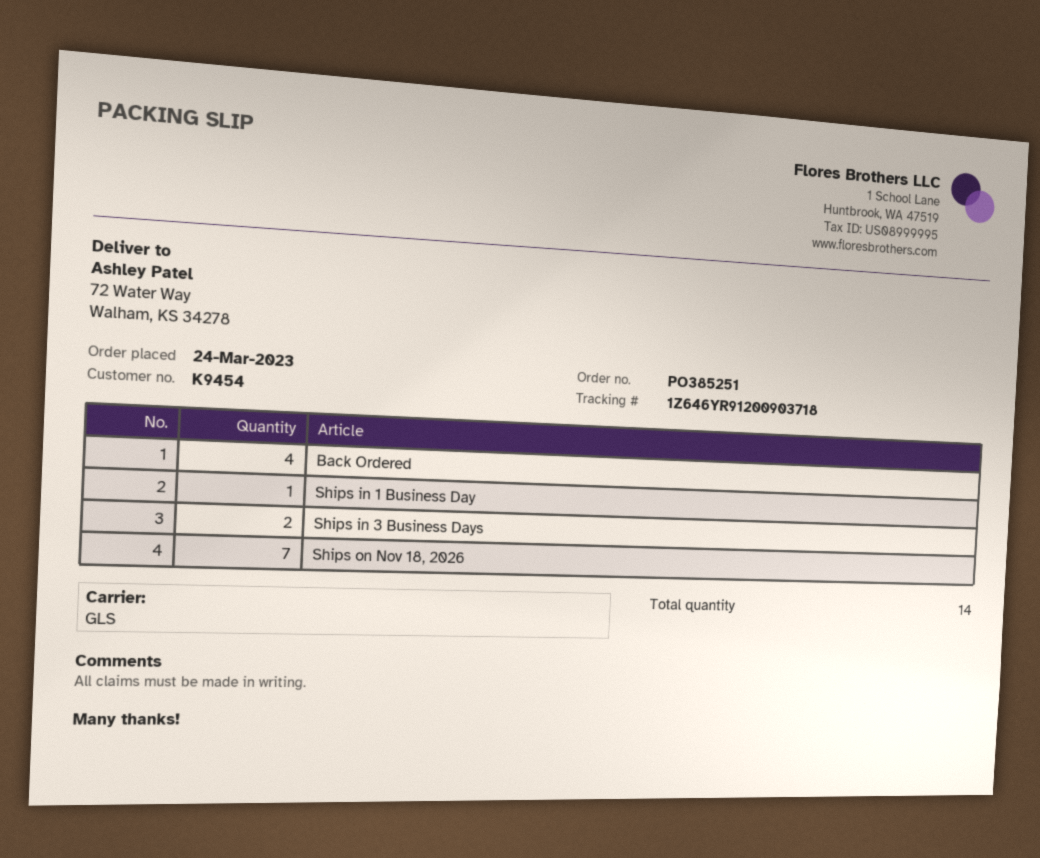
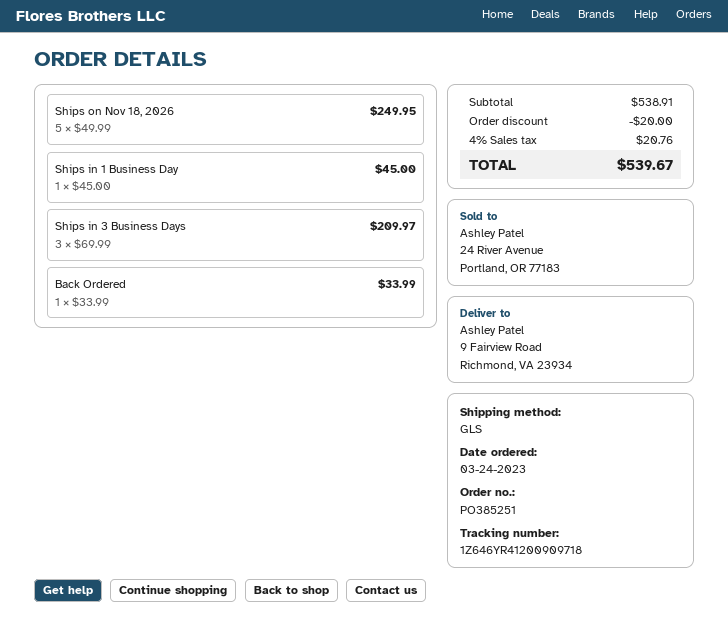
tracking number: 1Z646YR91200903718 -> 1Z646YR41200909718
ship to: 72 Water Way, Walham, KS 34278 -> 9 Fairview Road, Richmond, VA 23934
Back Ordered: 4 -> 1
Ships in 3 Business Days: 2 -> 3
Ships on Nov 18, 2026: 7 -> 5

